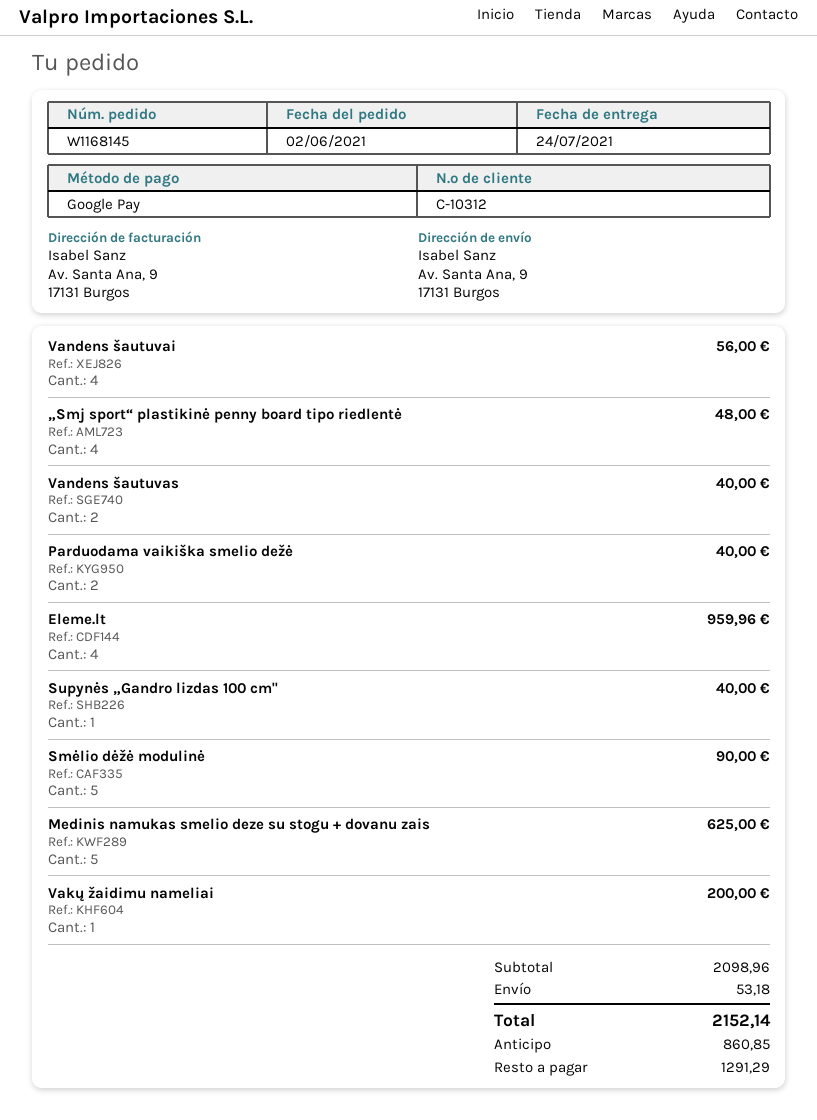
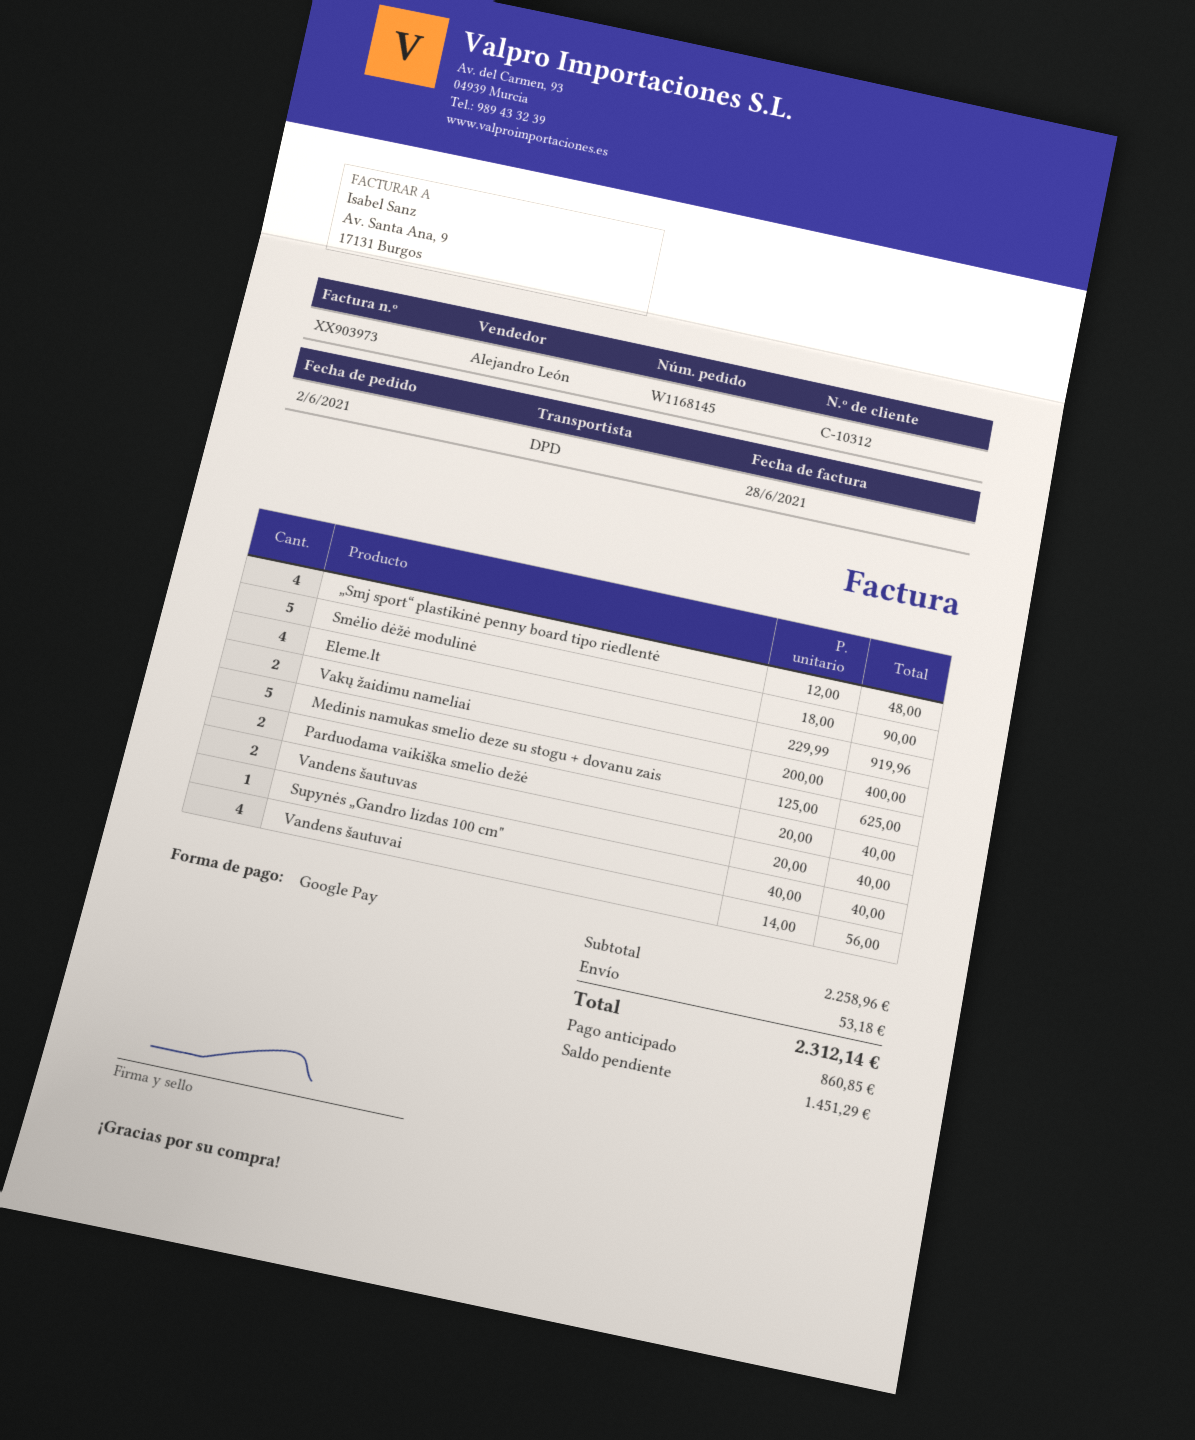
Eleme.lt: 4 for 959.96 -> 4 for 919.96
Vakų žaidimu nameliai: 1 for 200.00 -> 2 for 400.00
subtotal: 2098.96 -> 2258.96
total: 2152.14 -> 2312.14
balance: 1291.29 -> 1451.29

